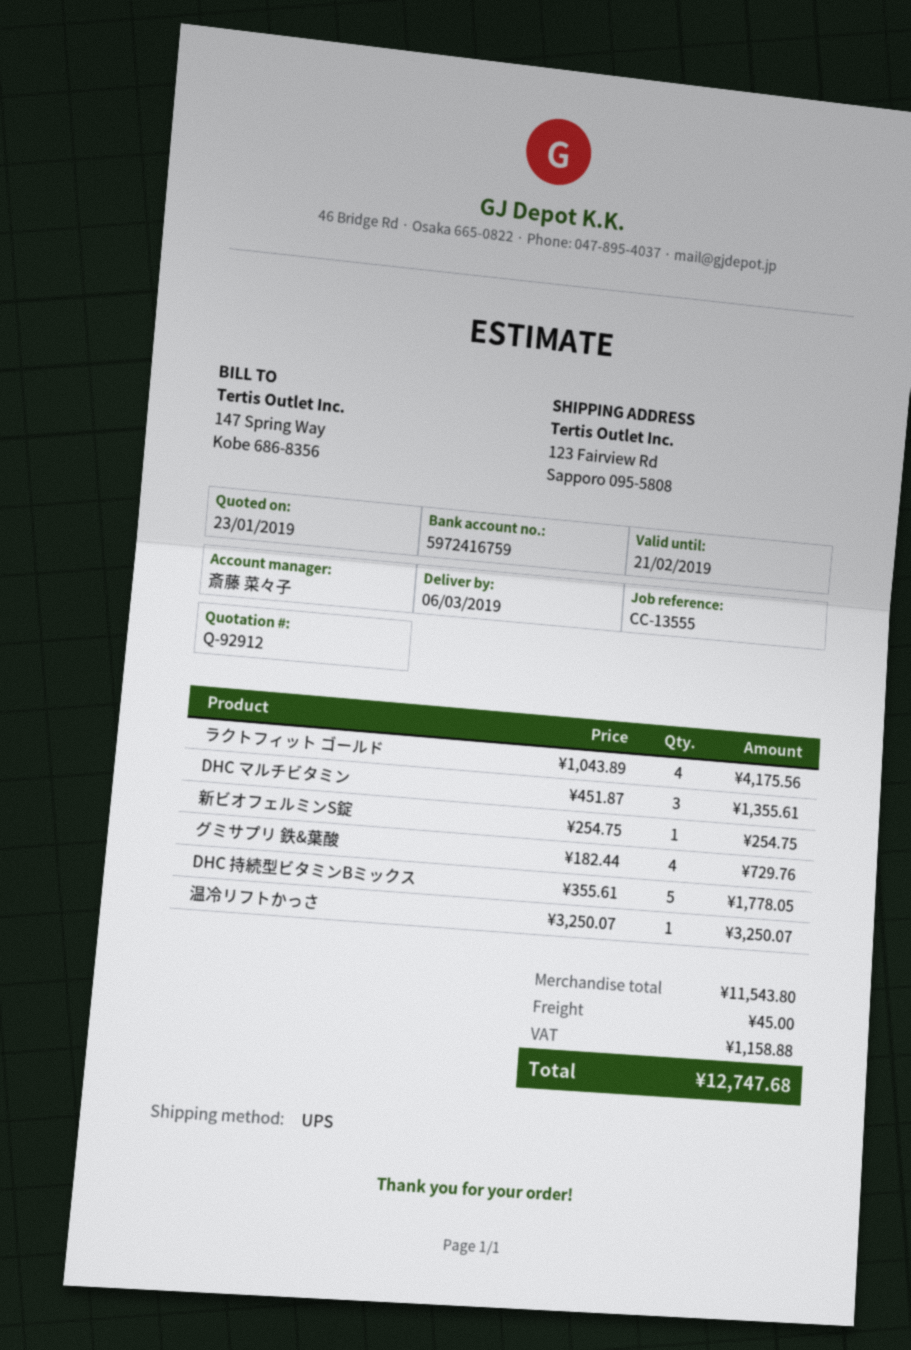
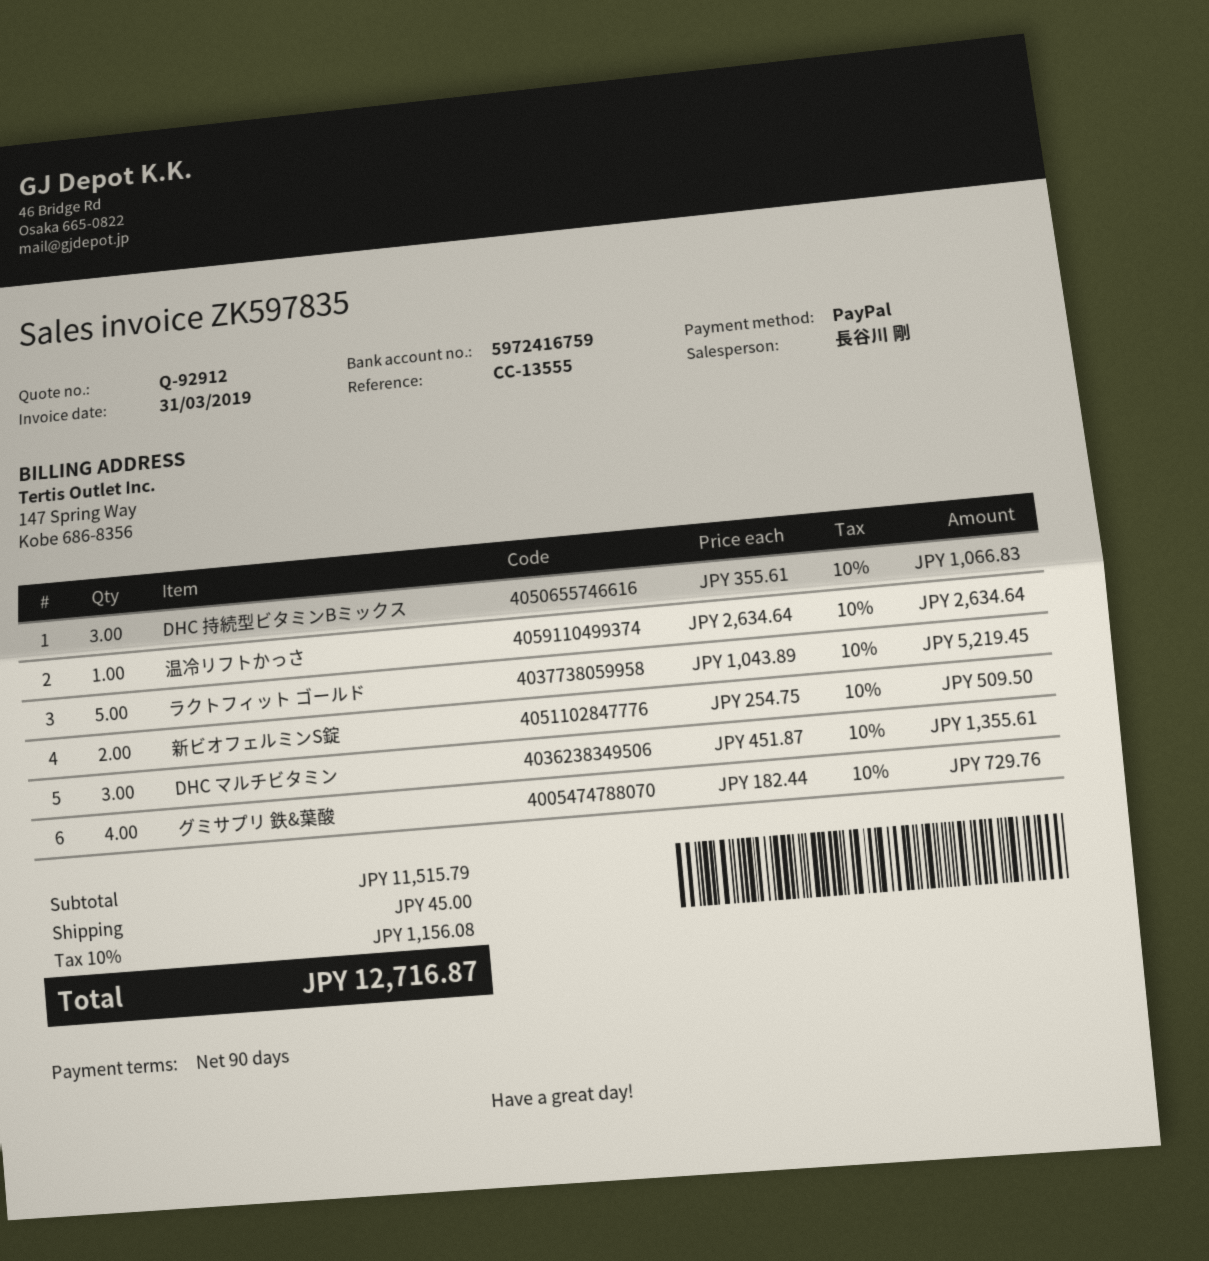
sales rep: 斎藤 菜々子 -> 長谷川 剛
ラクトフィット ゴールド: 4 x 1043.89 = 4175.56 -> 5 x 1043.89 = 5219.45
新ビオフェルミンS錠: 1 x 254.75 = 254.75 -> 2 x 254.75 = 509.50
DHC 持続型ビタミンBミックス: 5 x 355.61 = 1778.05 -> 3 x 355.61 = 1066.83
温冷リフトかっさ: 1 x 3250.07 = 3250.07 -> 1 x 2634.64 = 2634.64
subtotal: 11543.80 -> 11515.79
tax: 1158.88 -> 1156.08
total: 12747.68 -> 12716.87

